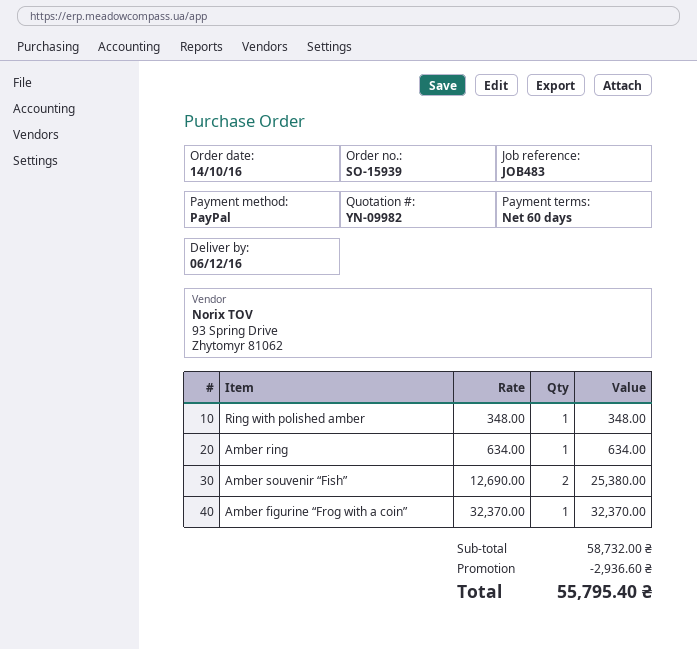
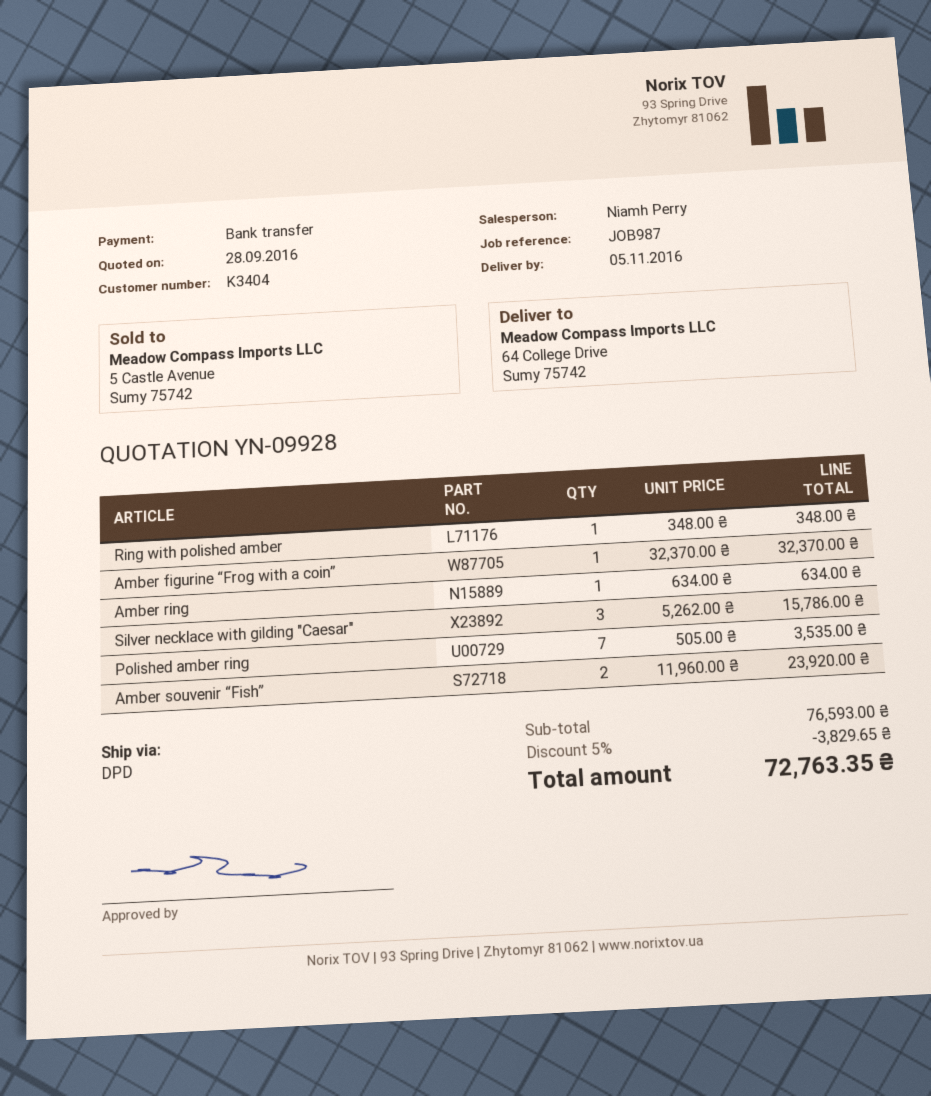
quote number: YN-09982 -> YN-09928
delivery date: 2016-12-06 -> 2016-11-05
reference: JOB483 -> JOB987
payment method: PayPal -> bank transfer
Amber souvenir “Fish”: 2 x 12690.00 = 25380.00 -> 2 x 11960.00 = 23920.00
Silver necklace with gilding "Caesar": none -> 3 x 5262.00 = 15786.00
Polished amber ring: none -> 7 x 505.00 = 3535.00
subtotal: 58732.00 -> 76593.00
discount: 2936.60 -> 3829.65
total: 55795.40 -> 72763.35

